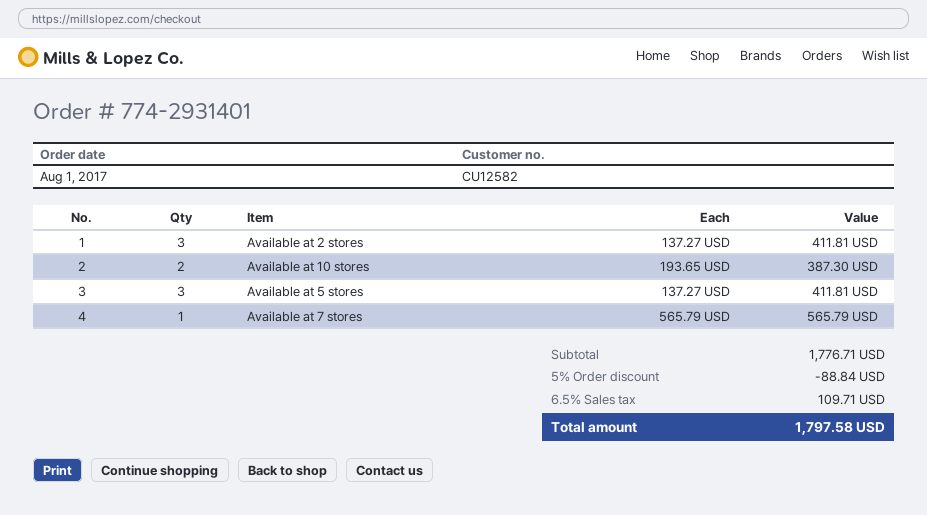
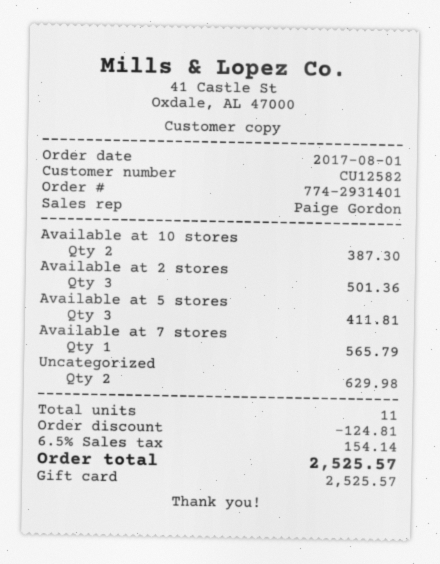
Available at 2 stores: 3 for 411.81 -> 3 for 501.36
Uncategorized: none -> 2 for 629.98
discount: 88.84 -> 124.81
tax: 6.5% = 109.71 -> 6.5% = 154.14
total: 1797.58 -> 2525.57

